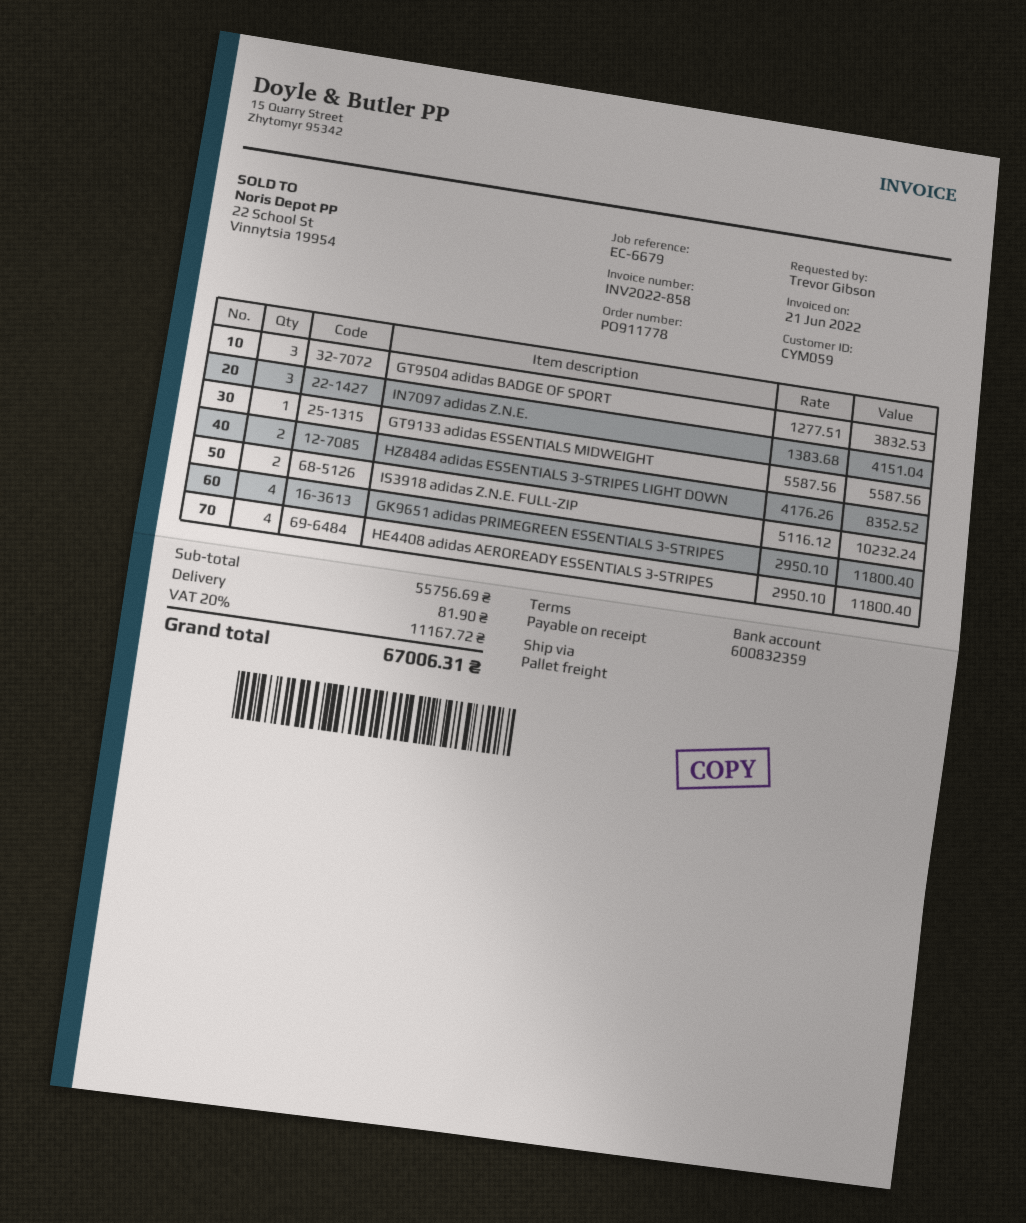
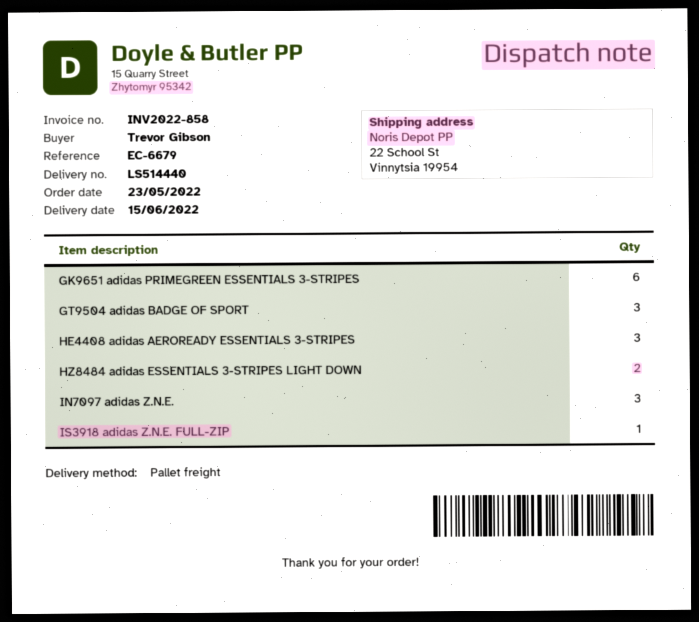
GT9133 adidas ESSENTIALS MIDWEIGHT: 1 -> none
IS3918 adidas Z.N.E. FULL-ZIP: 2 -> 1
GK9651 adidas PRIMEGREEN ESSENTIALS 3-STRIPES: 4 -> 6
HE4408 adidas AEROREADY ESSENTIALS 3-STRIPES: 4 -> 3

